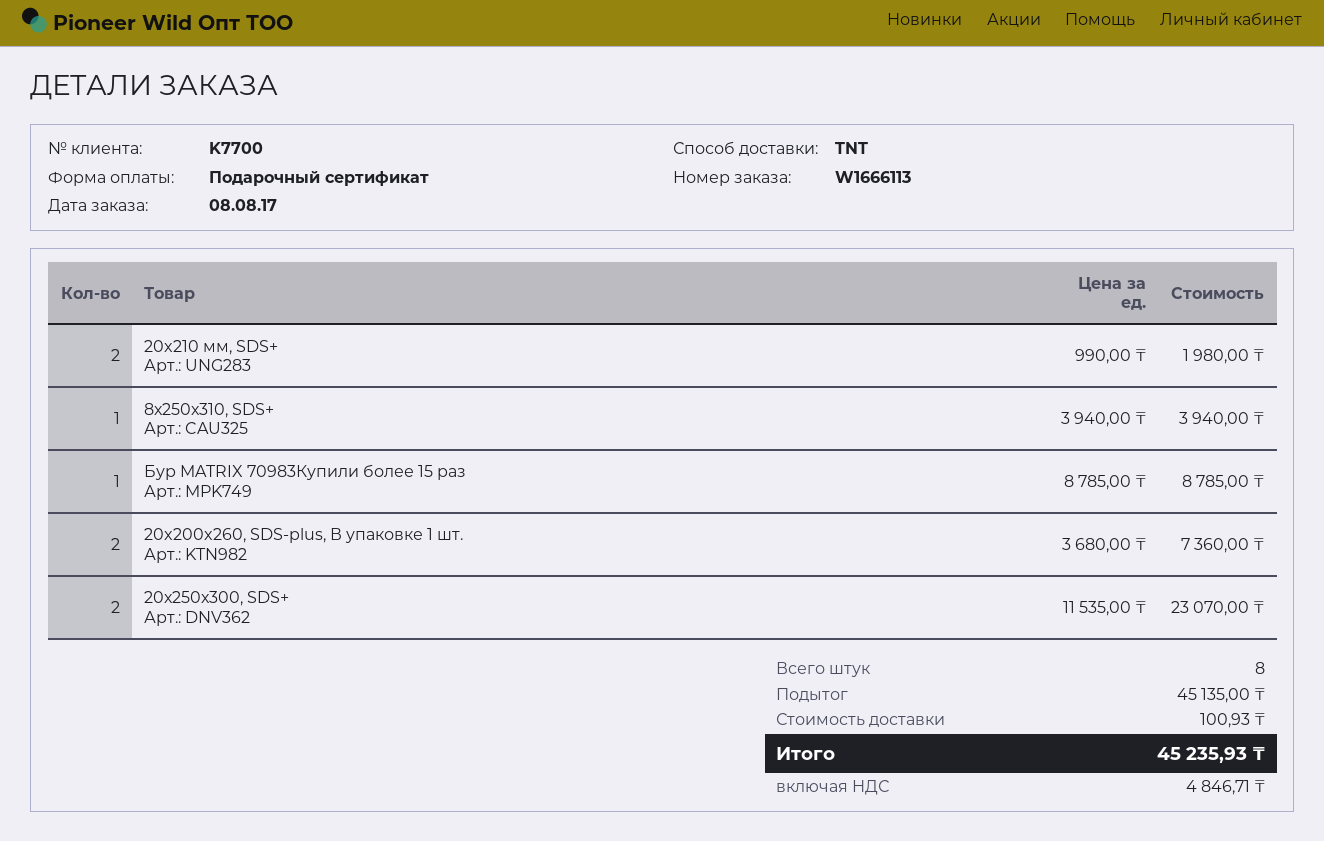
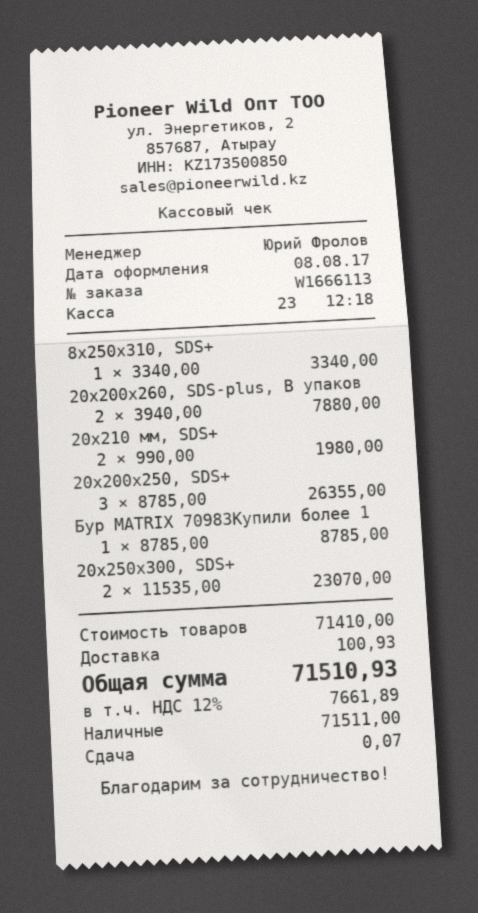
payment method: gift card -> cash
8х250х310, SDS+: 1 x 3940.00 = 3940.00 -> 1 x 3340.00 = 3340.00
20x200x260, SDS-plus, В упаковке 1 шт.: 2 x 3680.00 = 7360.00 -> 2 x 3940.00 = 7880.00
20х200х250, SDS+: none -> 3 x 8785.00 = 26355.00
subtotal: 45135.00 -> 71410.00
tax: 4846.71 -> 7661.89
total: 45235.93 -> 71510.93

